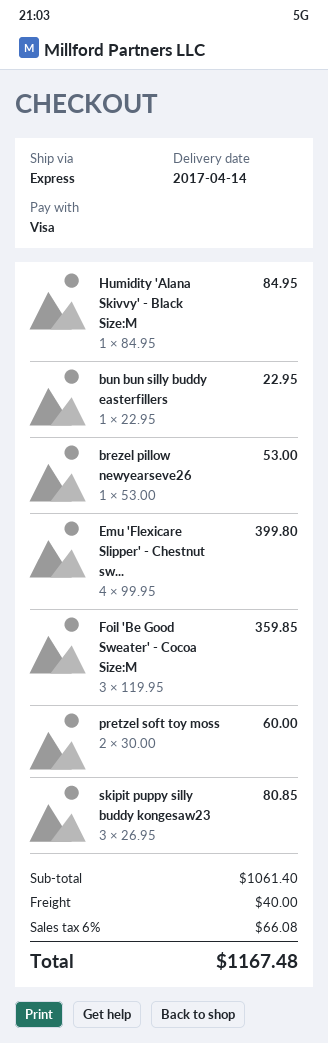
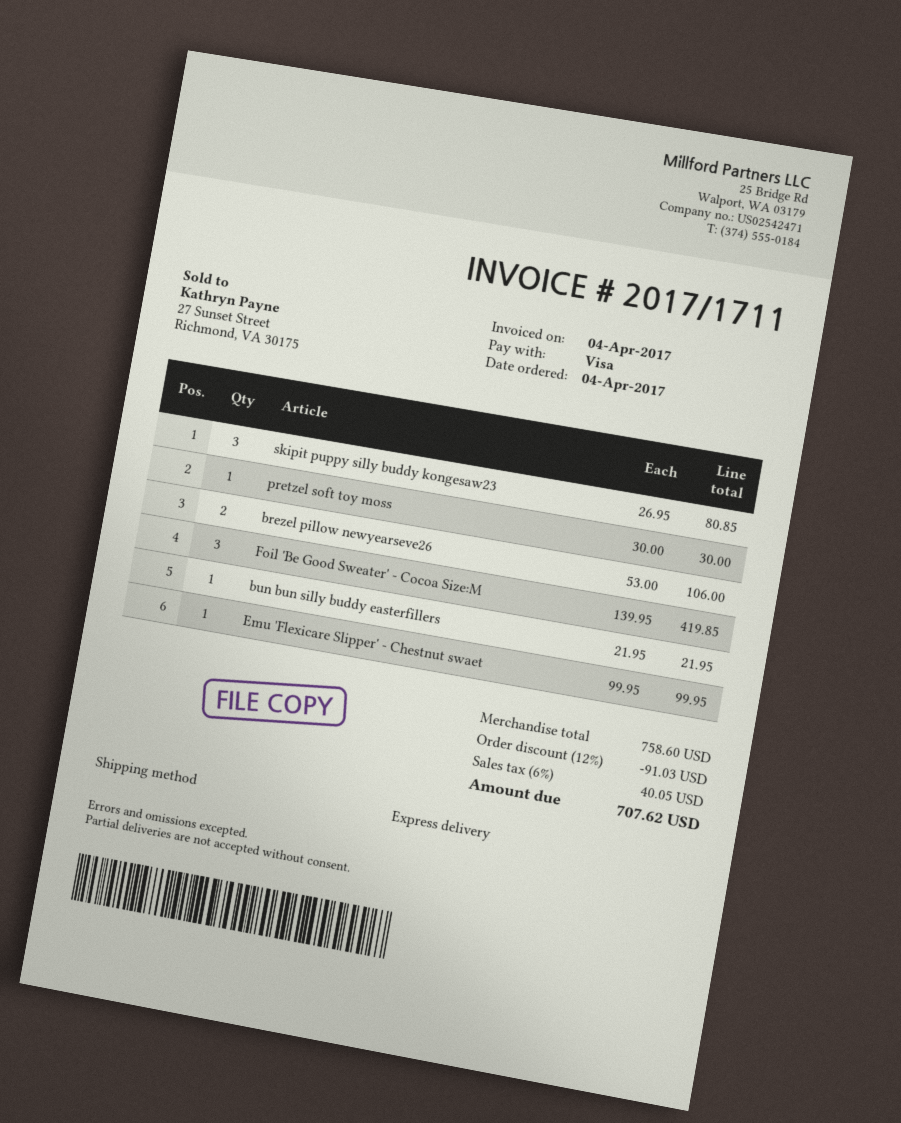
Humidity 'Alana Skivvy' - Black Size:M: 1 x 84.95 = 84.95 -> none
bun bun silly buddy easterfillers: 1 x 22.95 = 22.95 -> 1 x 21.95 = 21.95
brezel pillow newyearseve26: 1 x 53.00 = 53.00 -> 2 x 53.00 = 106.00
Emu 'Flexicare Slipper' - Chestnut sw...: 4 x 99.95 = 399.80 -> 1 x 99.95 = 99.95
Foil 'Be Good Sweater' - Cocoa Size:M: 3 x 119.95 = 359.85 -> 3 x 139.95 = 419.85
pretzel soft toy moss: 2 x 30.00 = 60.00 -> 1 x 30.00 = 30.00
subtotal: 1061.40 -> 758.60
discount: none -> 12% = 91.03
shipping: 40.00 -> none
tax: 6% = 66.08 -> 6% = 40.05
total: 1167.48 -> 707.62

